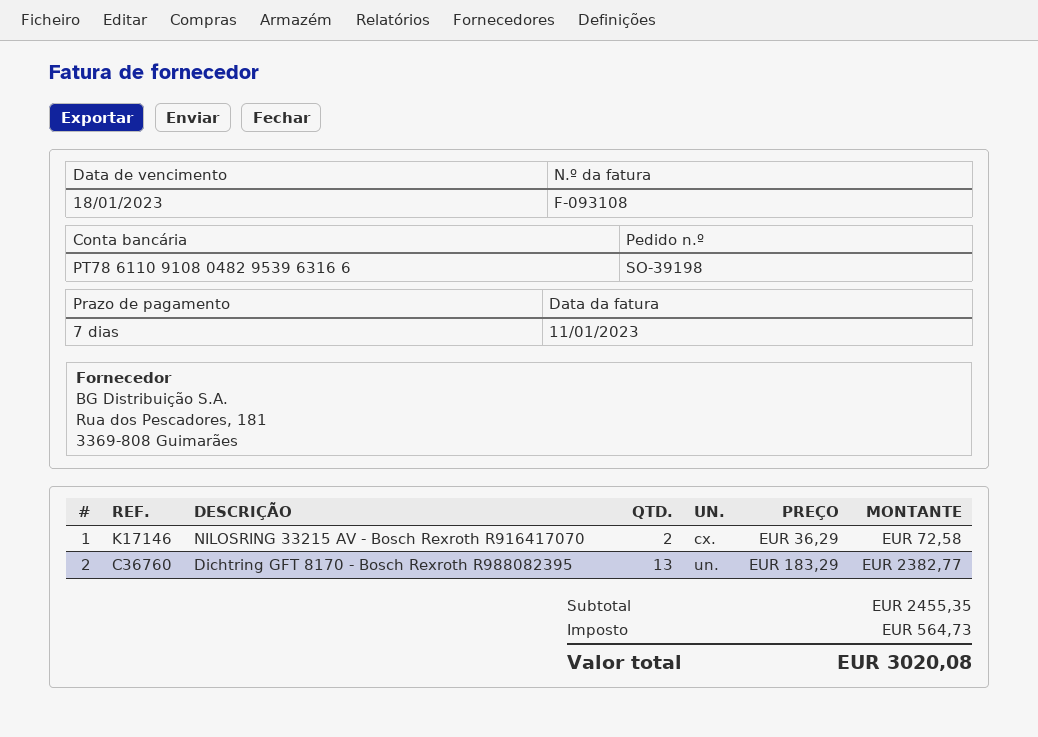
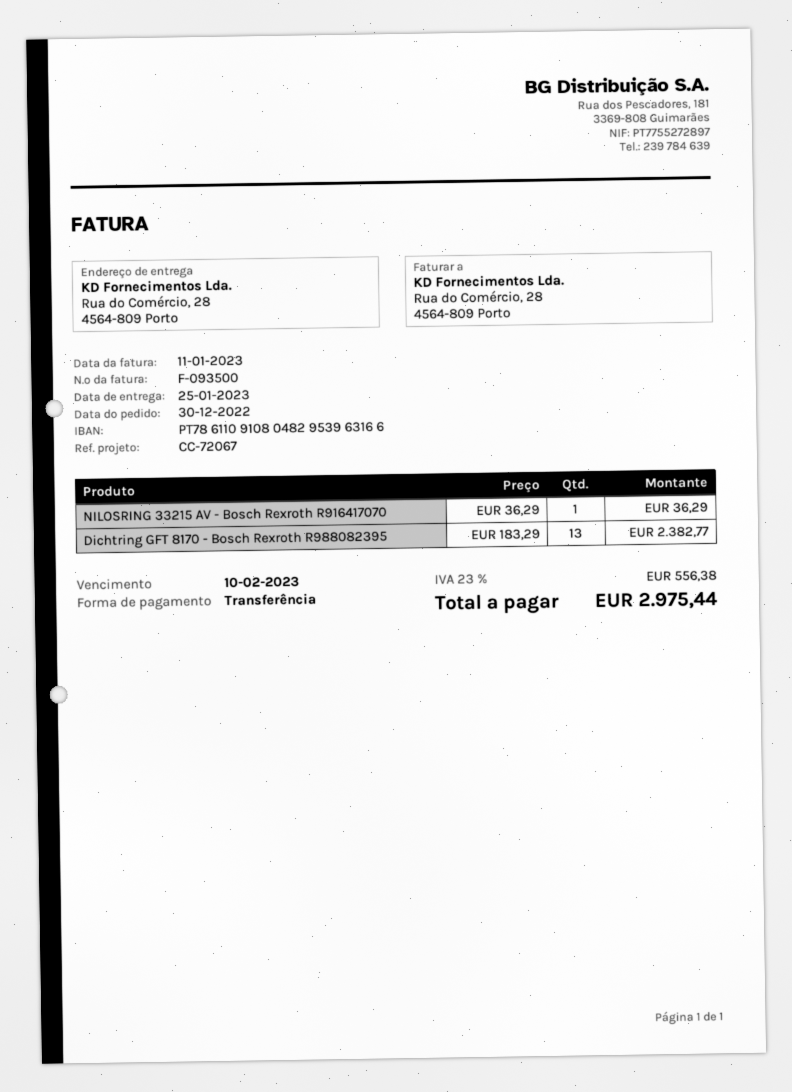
invoice number: F-093108 -> F-093500
due date: 2023-01-18 -> 2023-02-10
NILOSRING 33215 AV - Bosch Rexroth R916417070: 2 x 36.29 = 72.58 -> 1 x 36.29 = 36.29
tax: 564.73 -> 556.38
total: 3020.08 -> 2975.44

